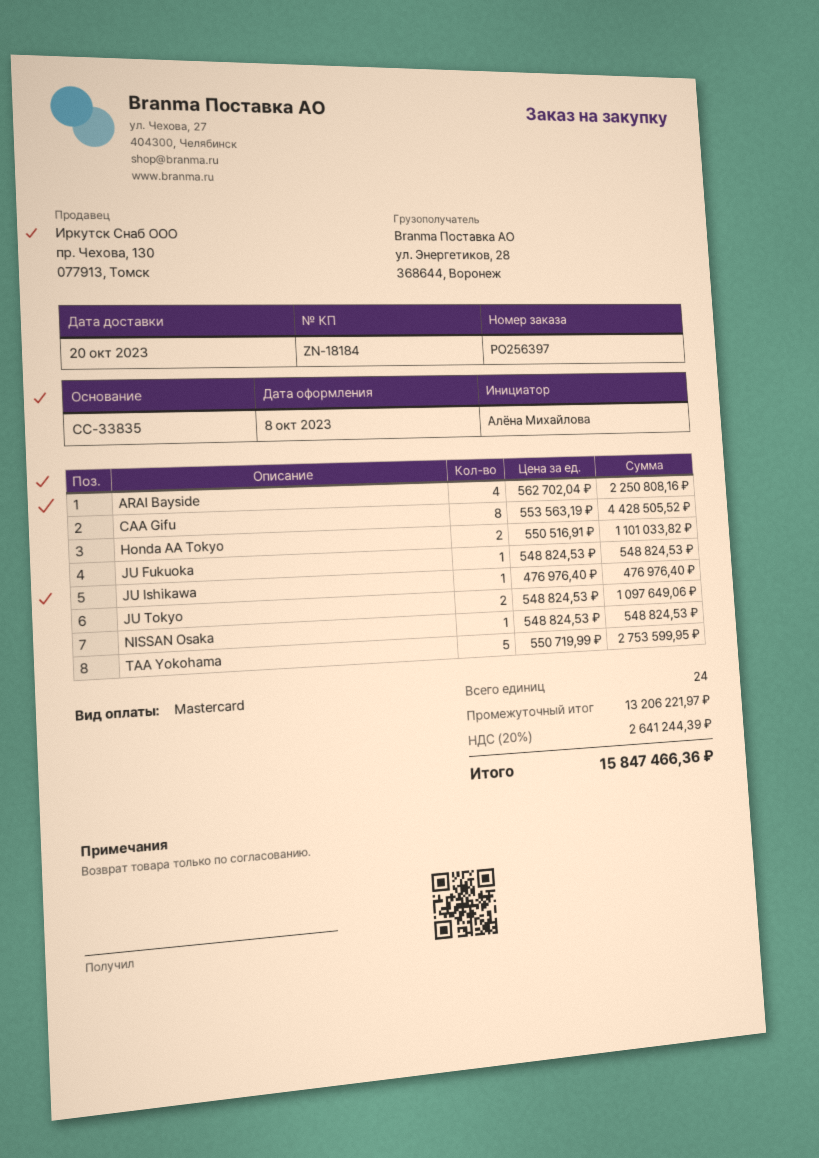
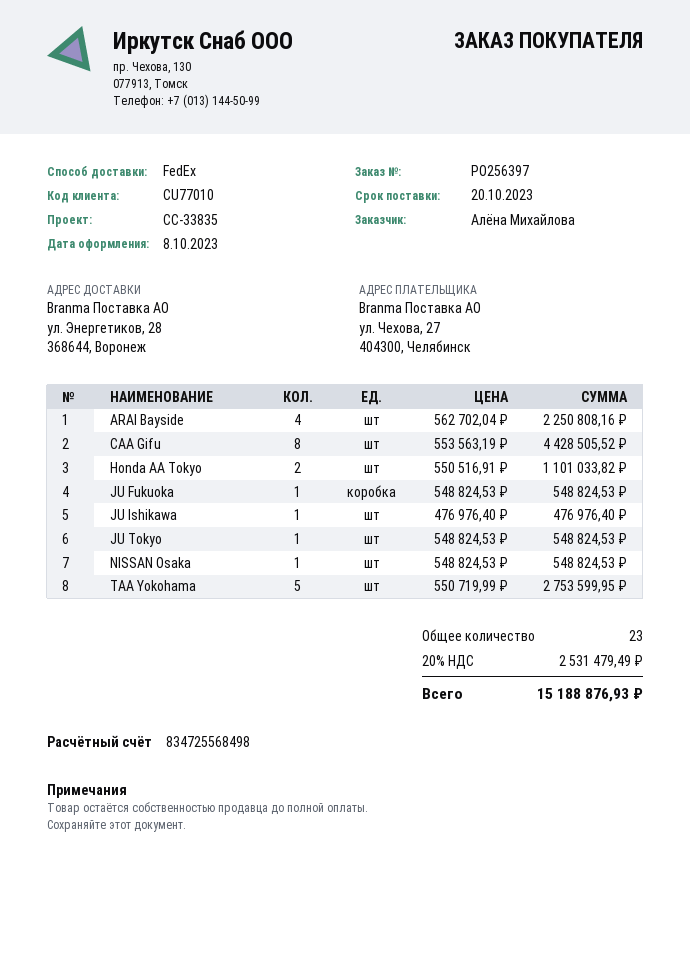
JU Tokyo: 2 x 548824.53 = 1097649.06 -> 1 x 548824.53 = 548824.53
total quantity: 24 -> 23
tax: 20% = 2641244.39 -> 20% = 2531479.49
total: 15847466.36 -> 15188876.93

